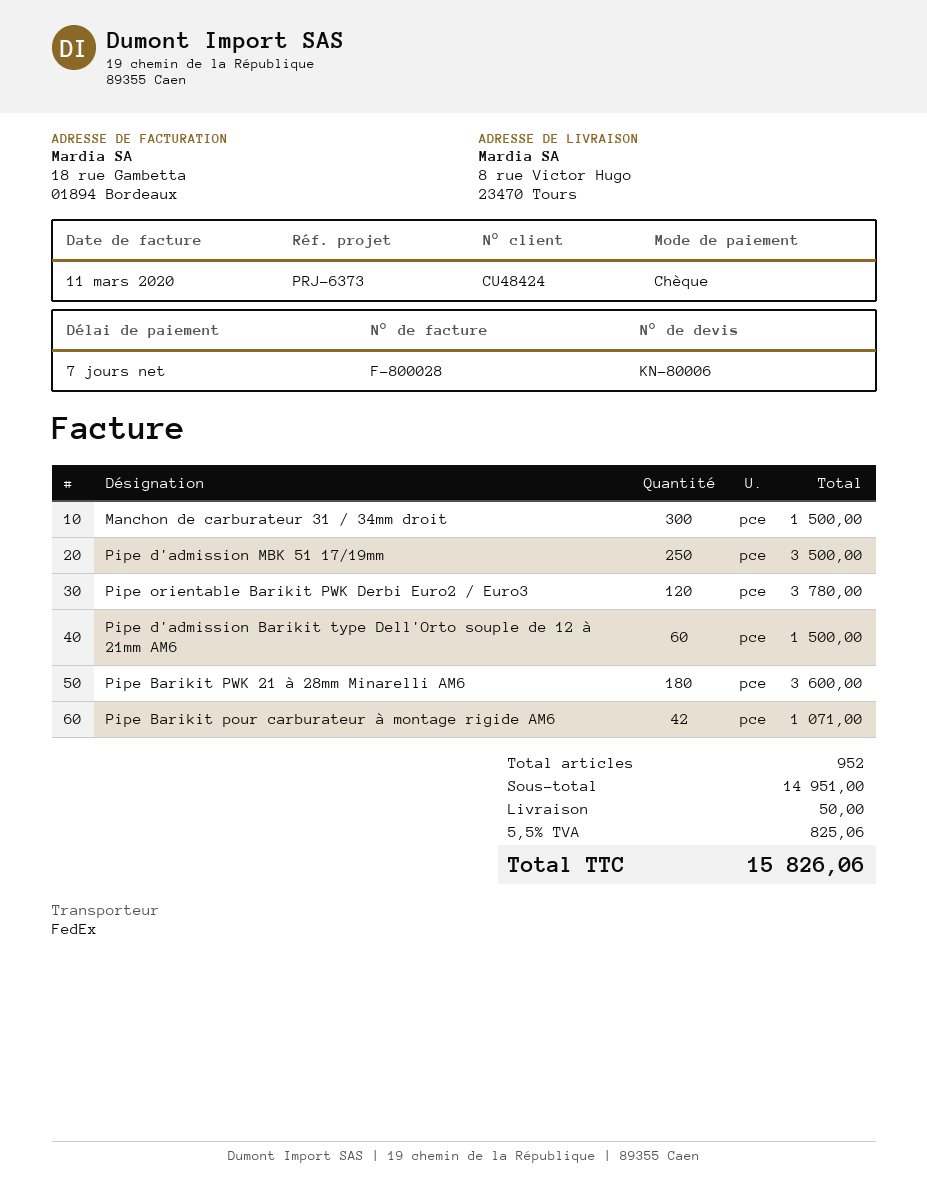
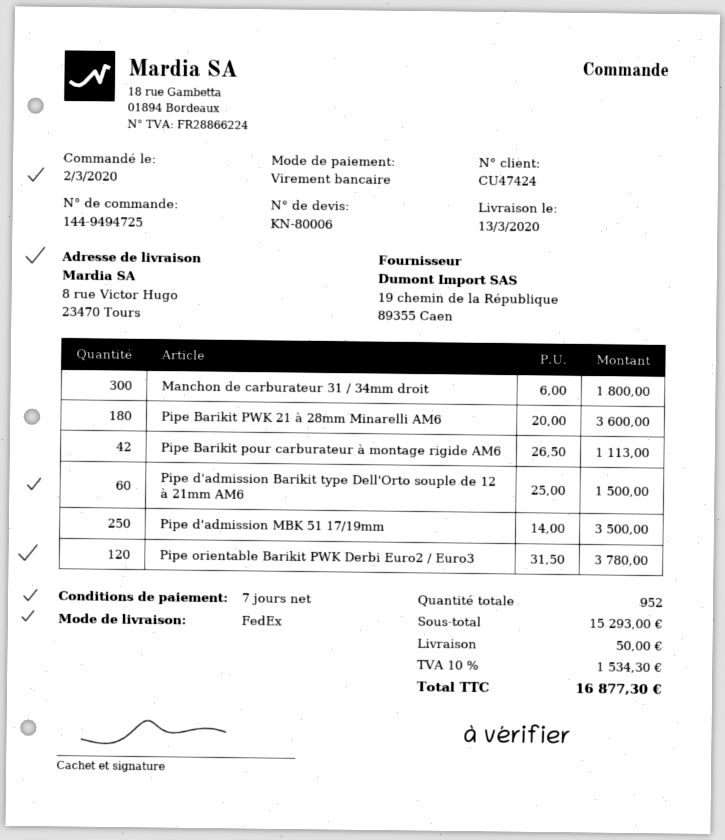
customer number: CU48424 -> CU47424
payment method: cheque -> bank transfer
Manchon de carburateur 31 / 34mm droit: 300 for 1500.00 -> 300 for 1800.00
Pipe Barikit pour carburateur à montage rigide AM6: 42 for 1071.00 -> 42 for 1113.00
subtotal: 14951.00 -> 15293.00
tax: 5.5% = 825.06 -> 10% = 1534.30
total: 15826.06 -> 16877.30

